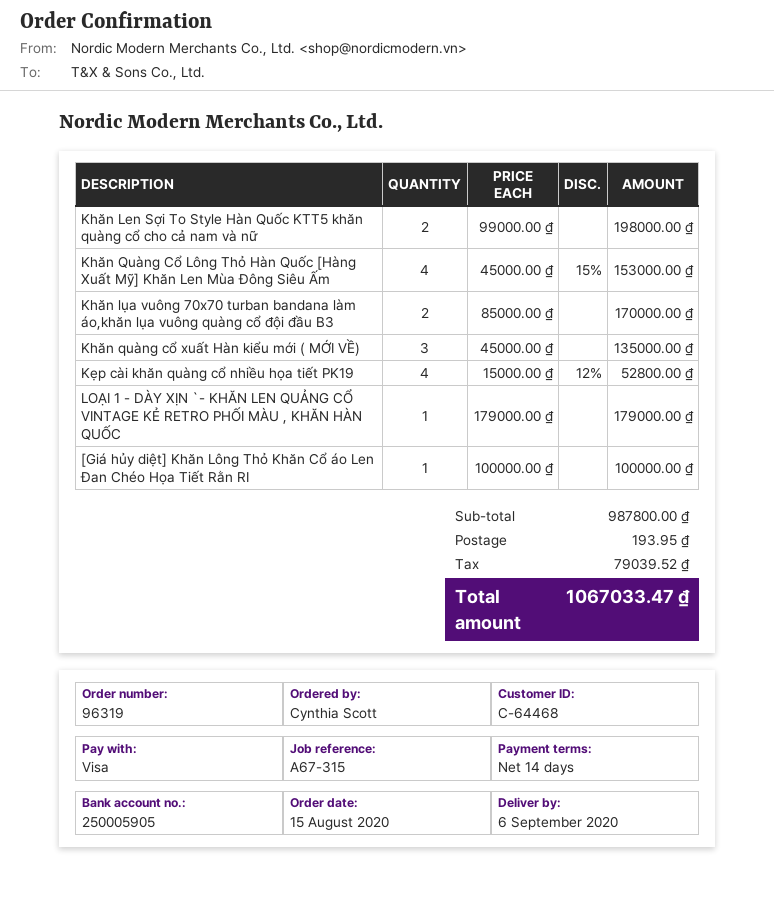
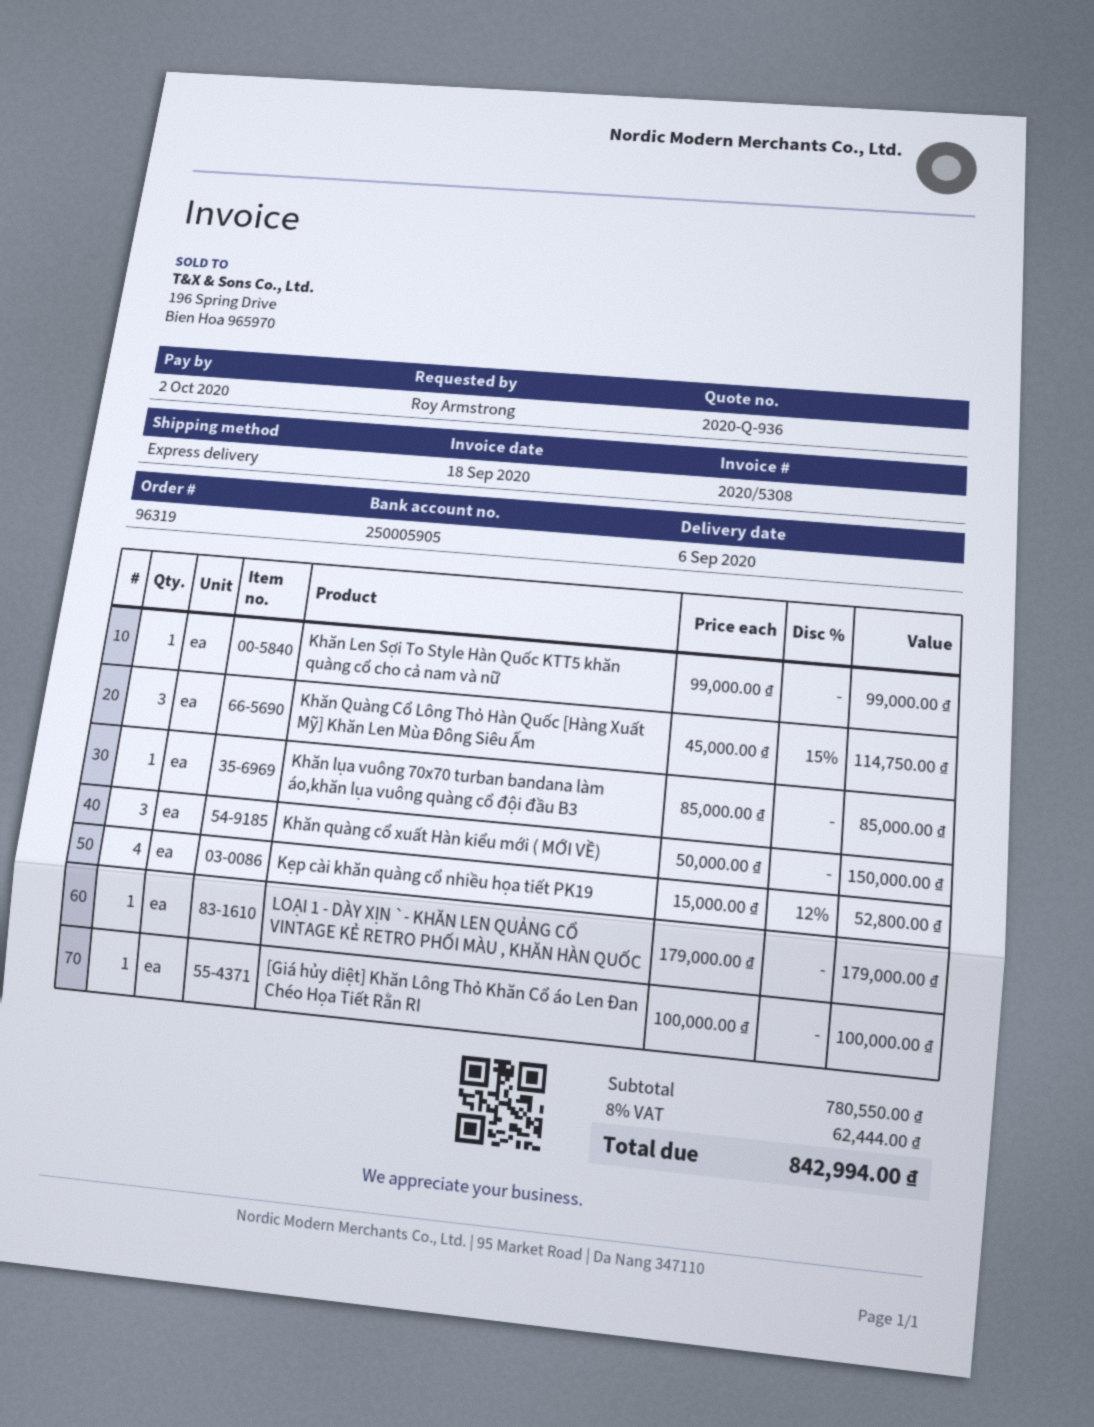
ordered by: Cynthia Scott -> Roy Armstrong
Khăn Len Sợi To Style Hàn Quốc KTT5 khăn quàng cổ cho cả nam và nữ: 2 x 99000.00 = 198000.00 -> 1 x 99000.00 = 99000.00
Khăn Quàng Cổ Lông Thỏ Hàn Quốc [Hàng Xuất Mỹ] Khăn Len Mùa Đông Siêu Ấm: 4 x 45000.00 - 15% = 153000.00 -> 3 x 45000.00 - 15% = 114750.00
Khăn lụa vuông 70x70 turban bandana làm áo,khăn lụa vuông quàng cổ đội đầu B3: 2 x 85000.00 = 170000.00 -> 1 x 85000.00 = 85000.00
Khăn quàng cổ xuất Hàn kiểu mới ( MỚI VỀ): 3 x 45000.00 = 135000.00 -> 3 x 50000.00 = 150000.00
subtotal: 987800.00 -> 780550.00
shipping: 193.95 -> none
tax: 79039.52 -> 62444.00
total: 1067033.47 -> 842994.00

